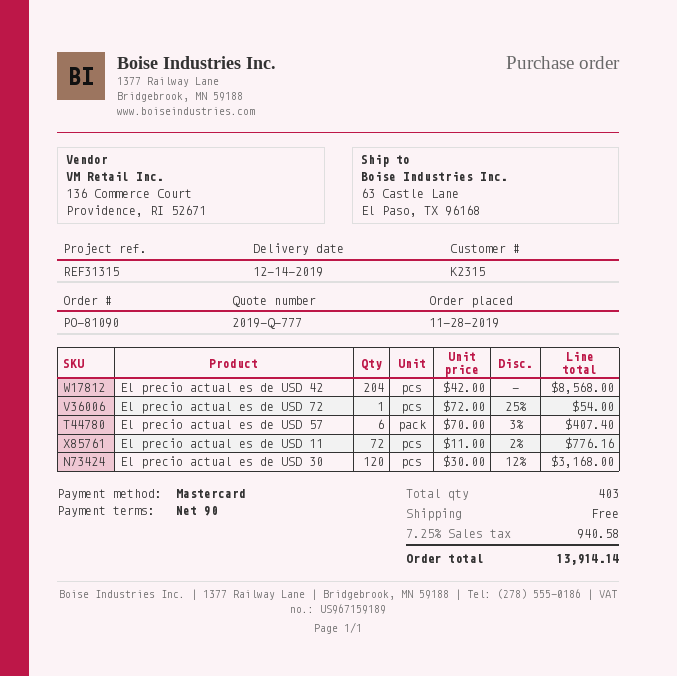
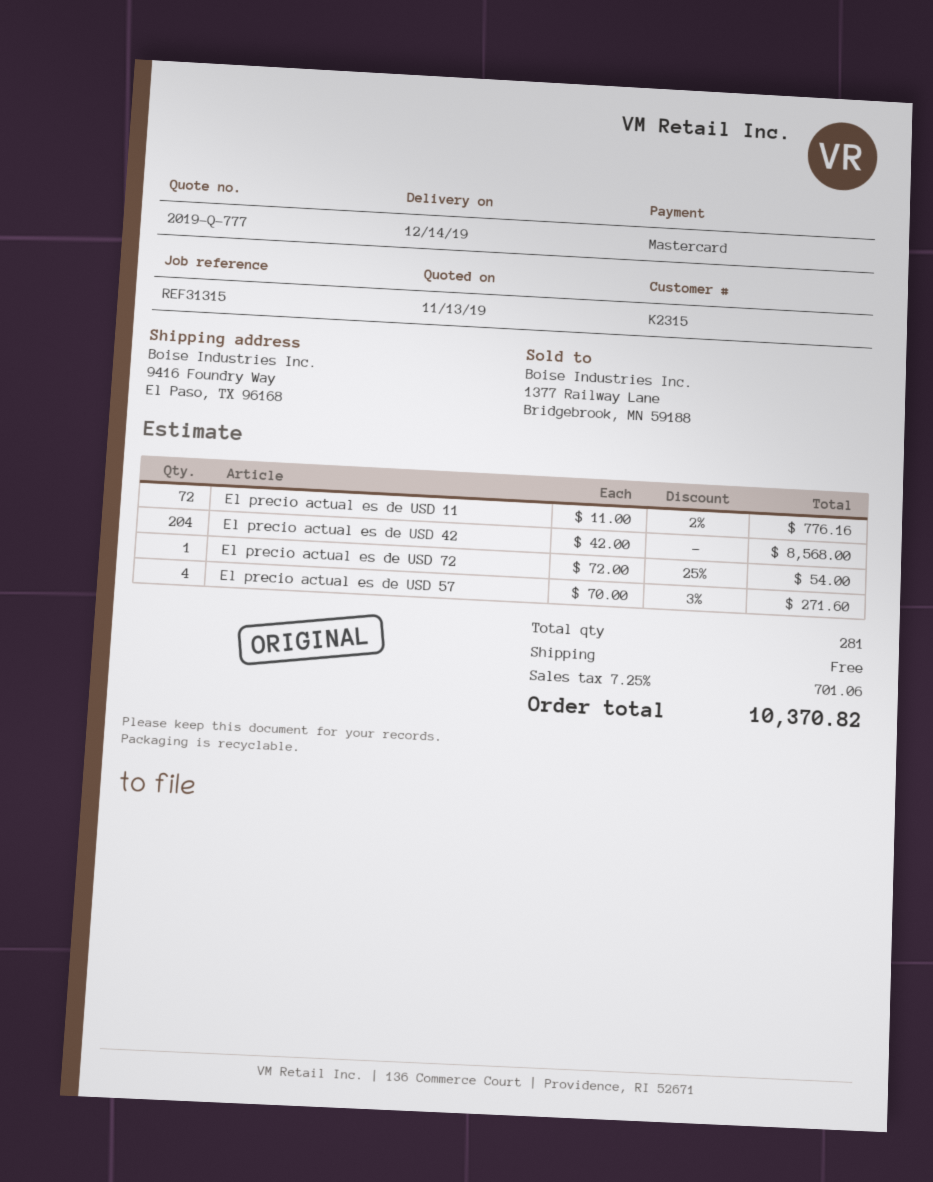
ship to: 63 Castle Lane, El Paso, TX 96168 -> 9416 Foundry Way, El Paso, TX 96168
El precio actual es de USD 57: 6 x 70.00 - 3% = 407.40 -> 4 x 70.00 - 3% = 271.60
El precio actual es de USD 30: 120 x 30.00 - 12% = 3168.00 -> none
total quantity: 403 -> 281
tax: 7.25% = 940.58 -> 7.25% = 701.06
total: 13914.14 -> 10370.82

